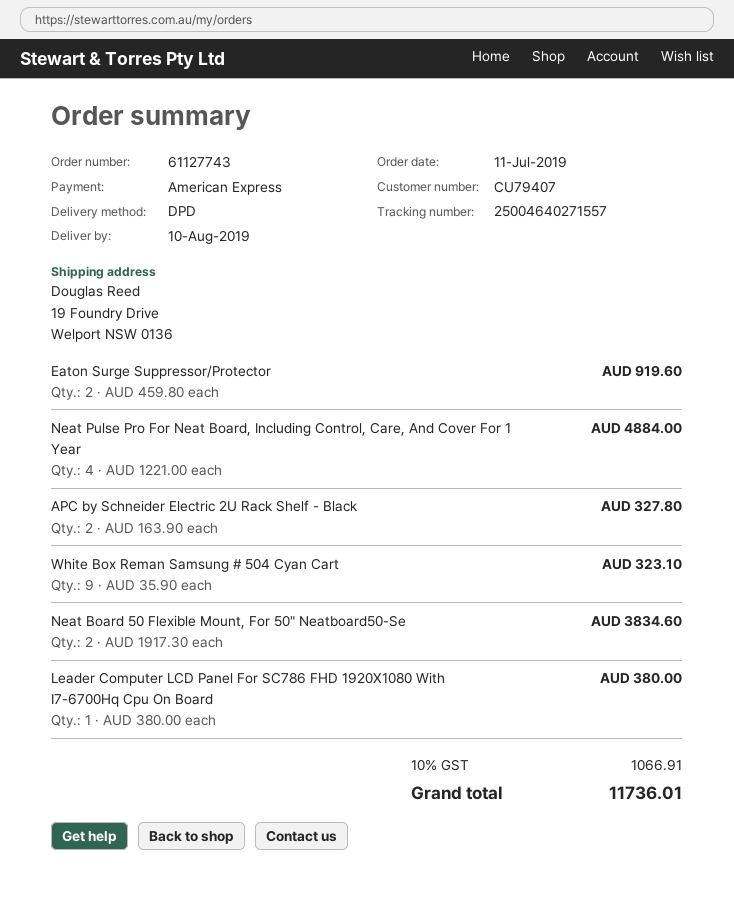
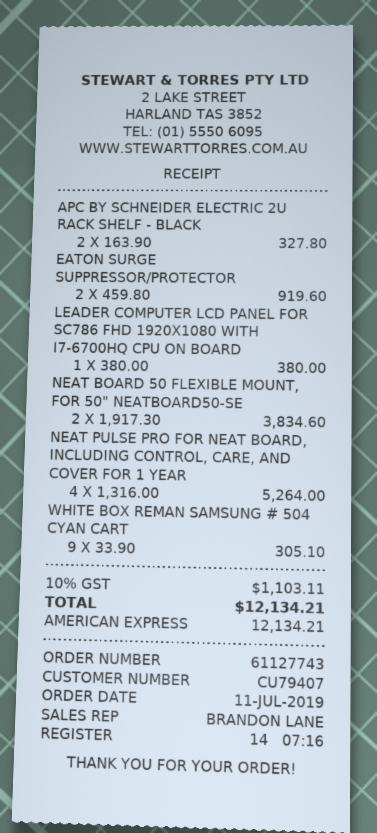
Neat Pulse Pro For Neat Board, Including Control, Care, And Cover For 1 Year: 4 x 1221.00 = 4884.00 -> 4 x 1316.00 = 5264.00
White Box Reman Samsung # 504 Cyan Cart: 9 x 35.90 = 323.10 -> 9 x 33.90 = 305.10
tax: 10% = 1066.91 -> 10% = 1103.11
total: 11736.01 -> 12134.21

